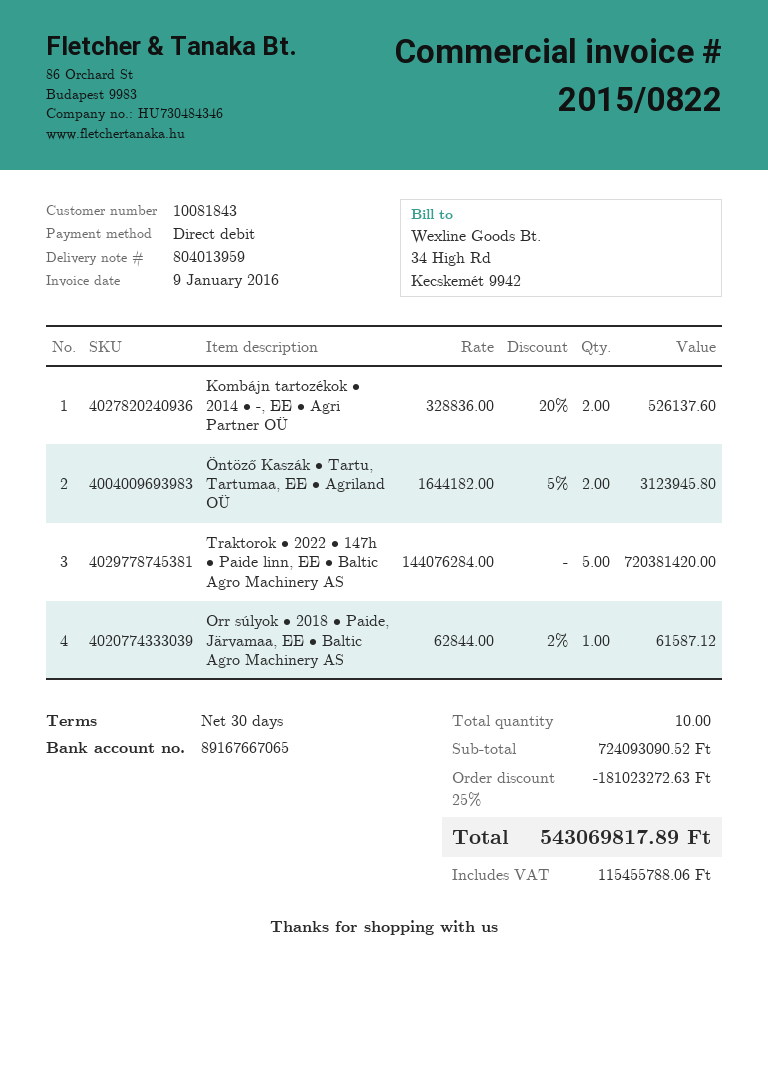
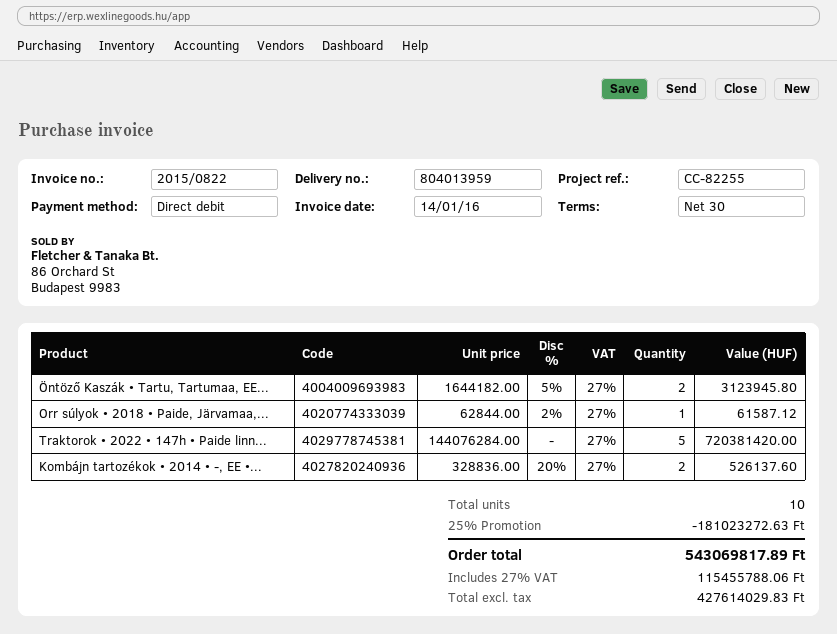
invoice date: 2016-01-09 -> 2016-01-14

